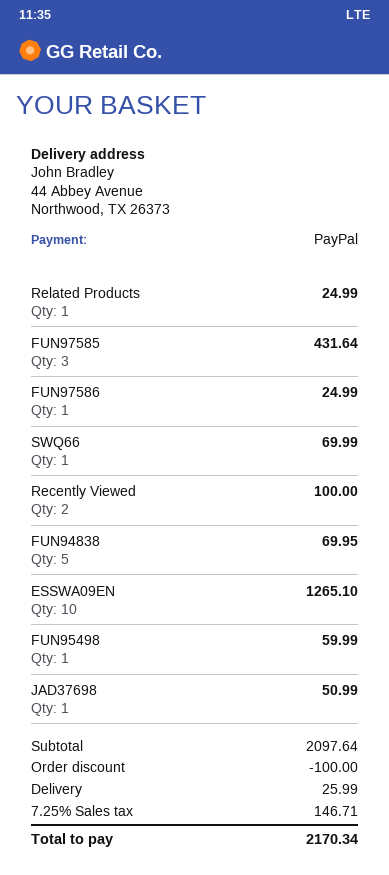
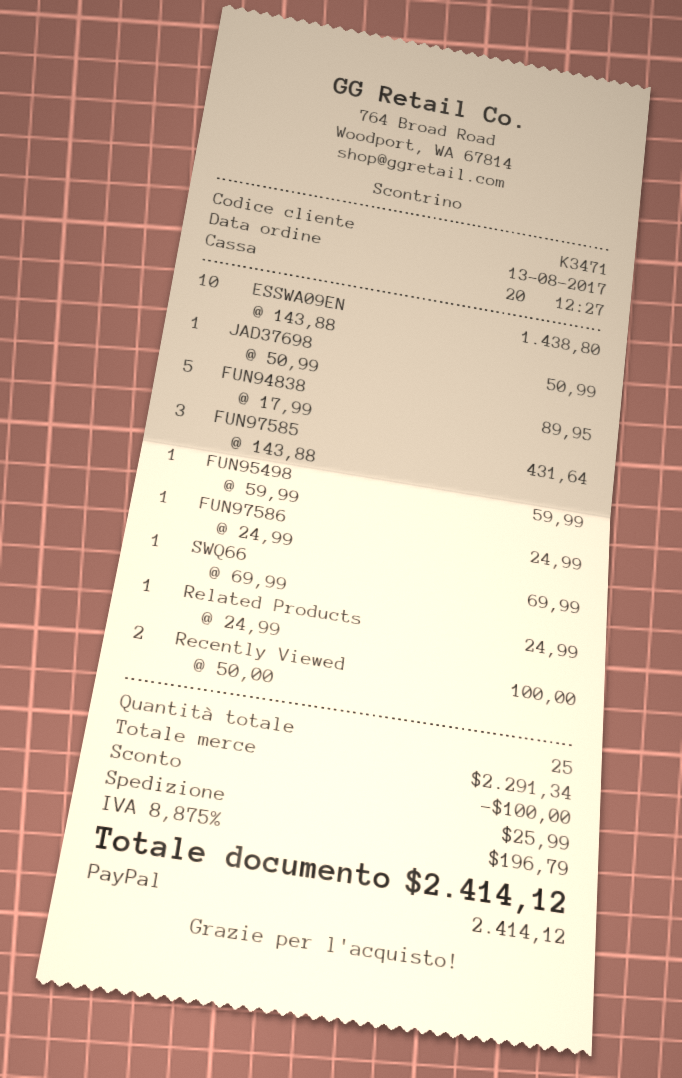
FUN94838: 5 for 69.95 -> 5 for 89.95
ESSWA09EN: 10 for 1265.10 -> 10 for 1438.80
subtotal: 2097.64 -> 2291.34
tax: 7.25% = 146.71 -> 8.875% = 196.79
total: 2170.34 -> 2414.12

